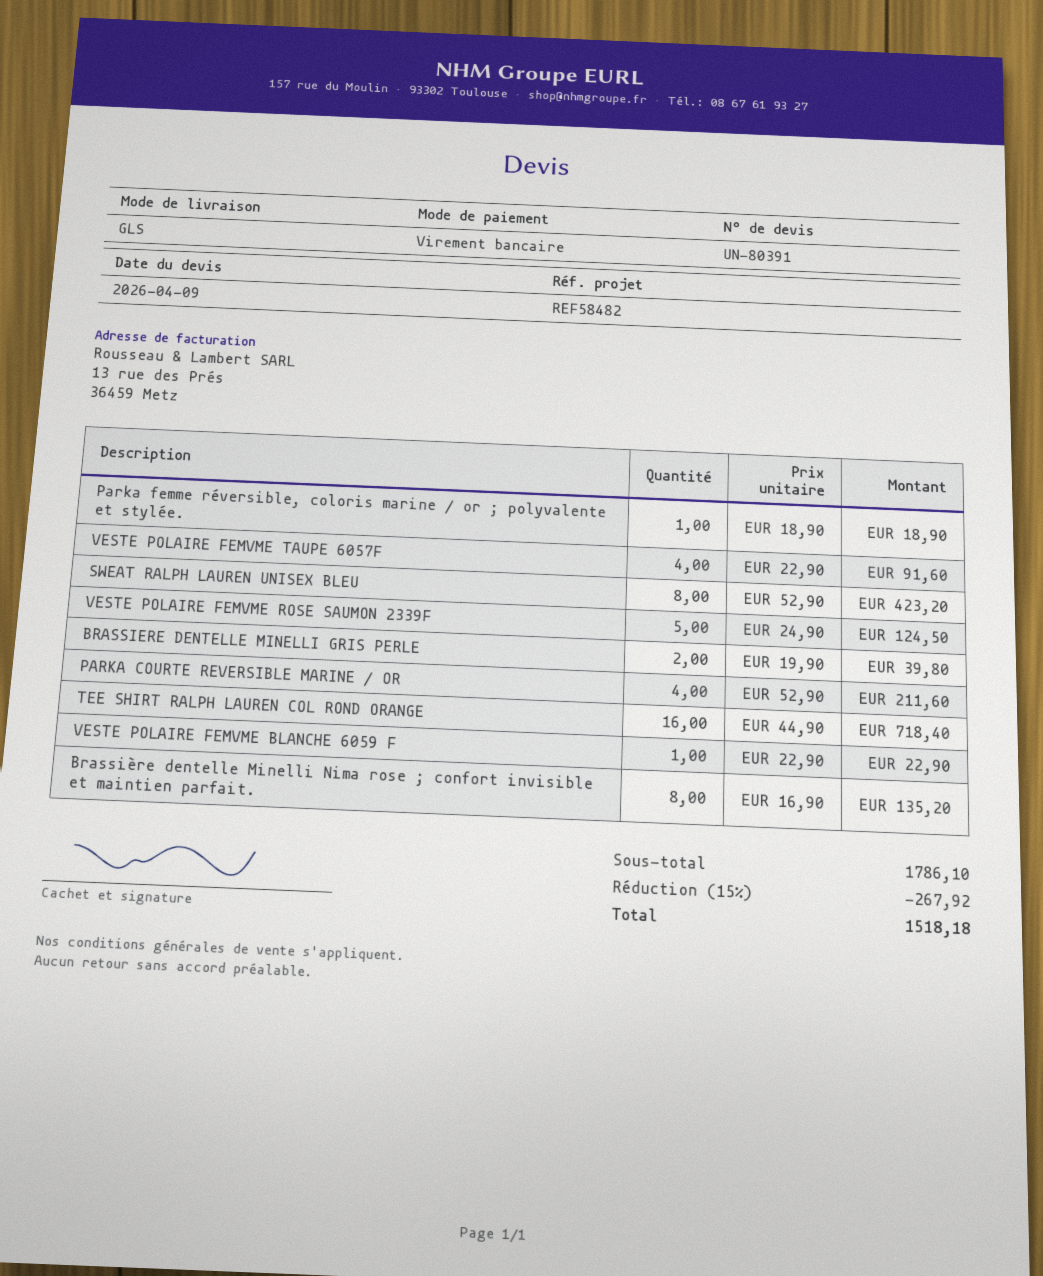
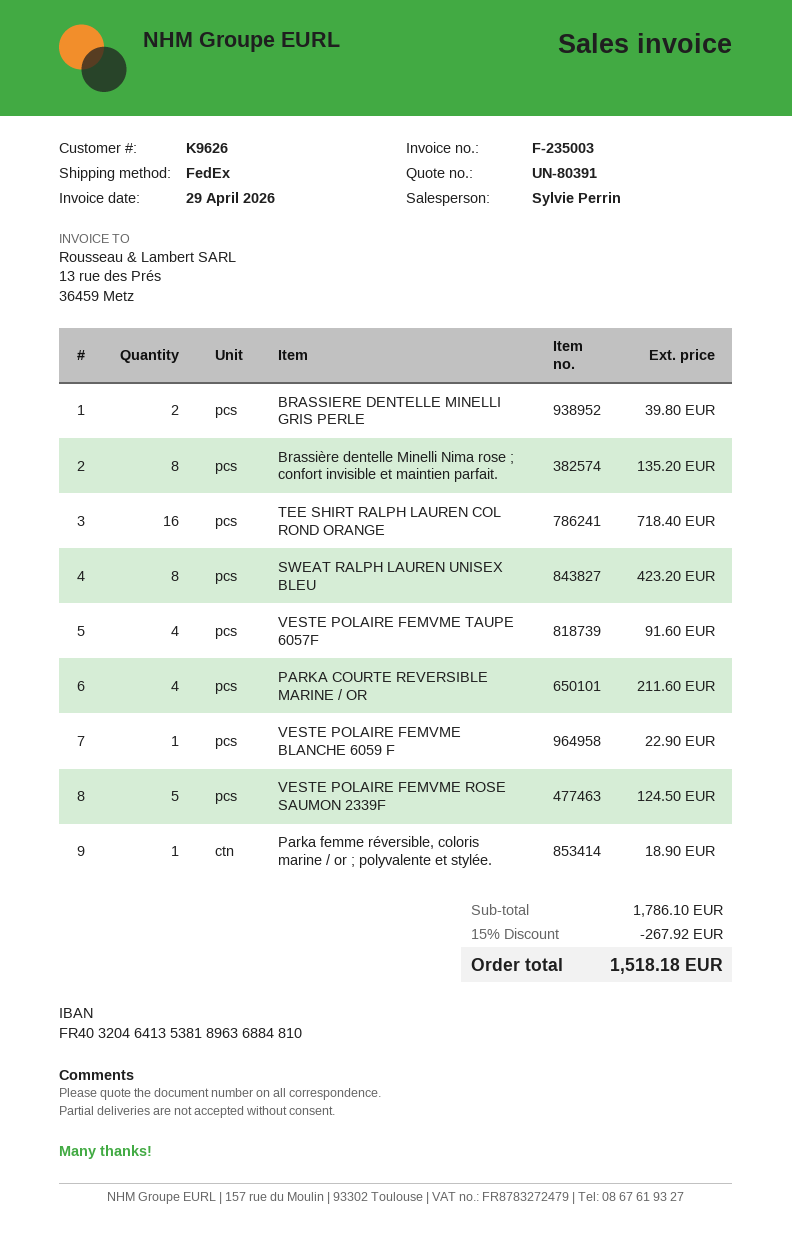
shipping method: GLS -> FedEx

